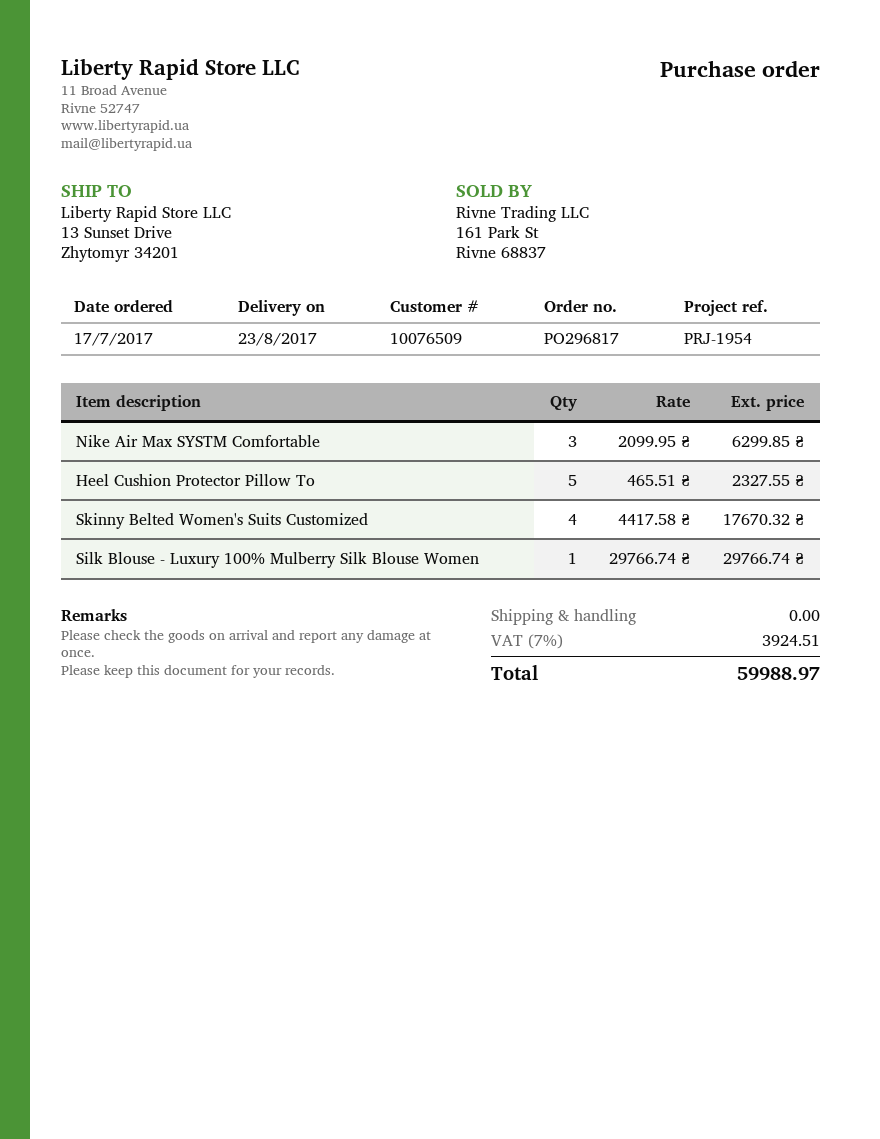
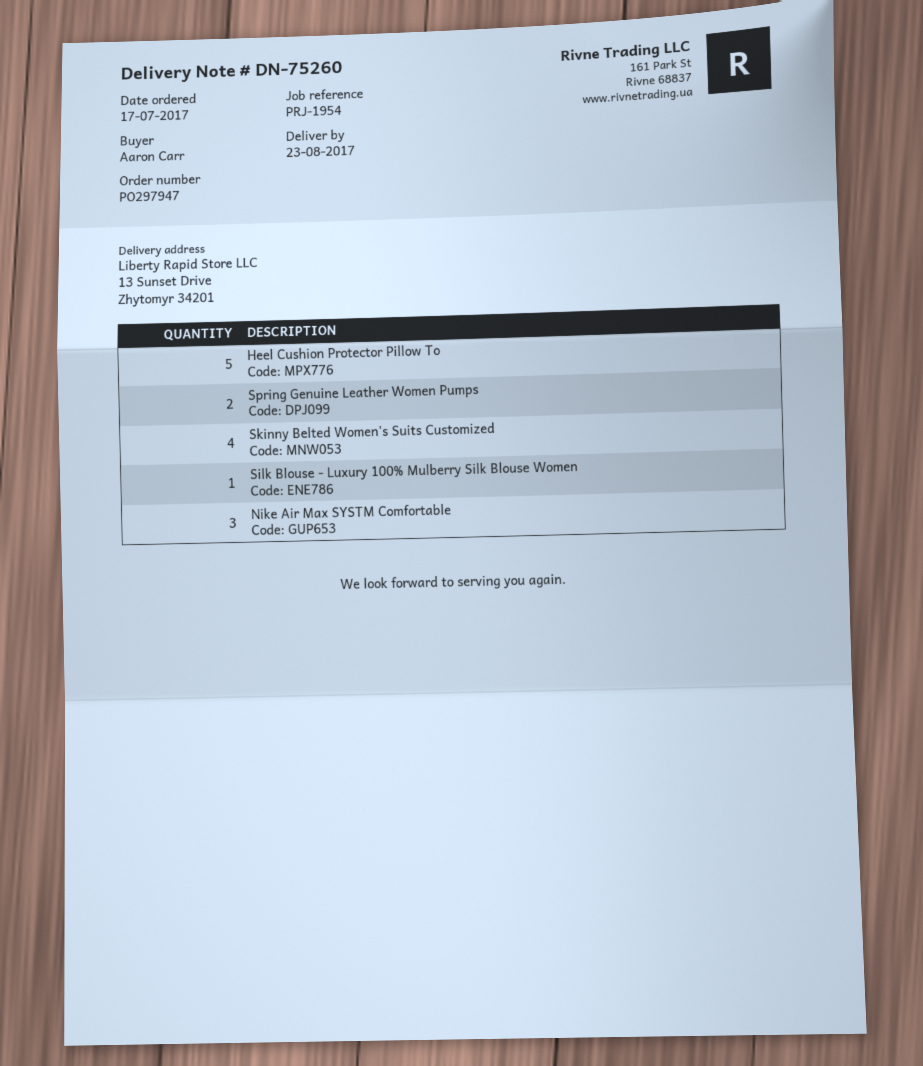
order number: PO296817 -> PO297947
Spring Genuine Leather Women Pumps: none -> 2

